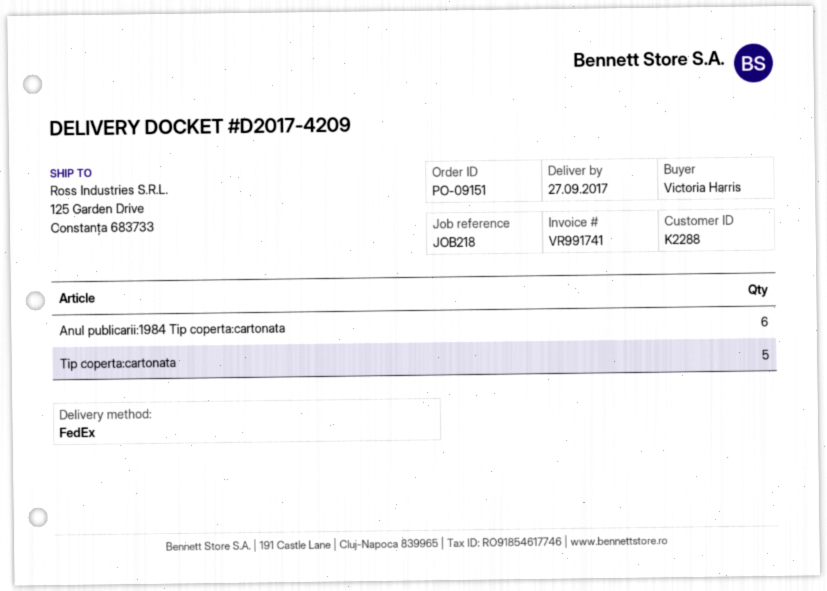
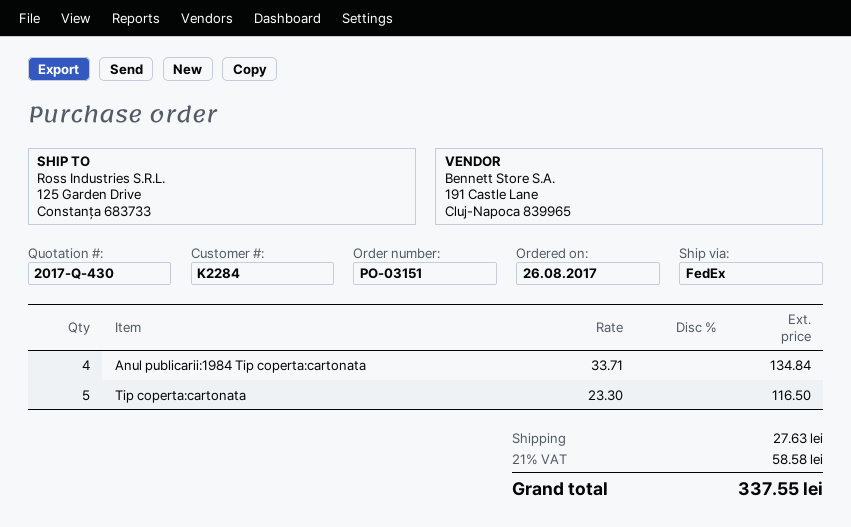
order number: PO-09151 -> PO-03151
customer number: K2288 -> K2284
Anul publicarii:1984 Tip coperta:cartonata: 6 -> 4

